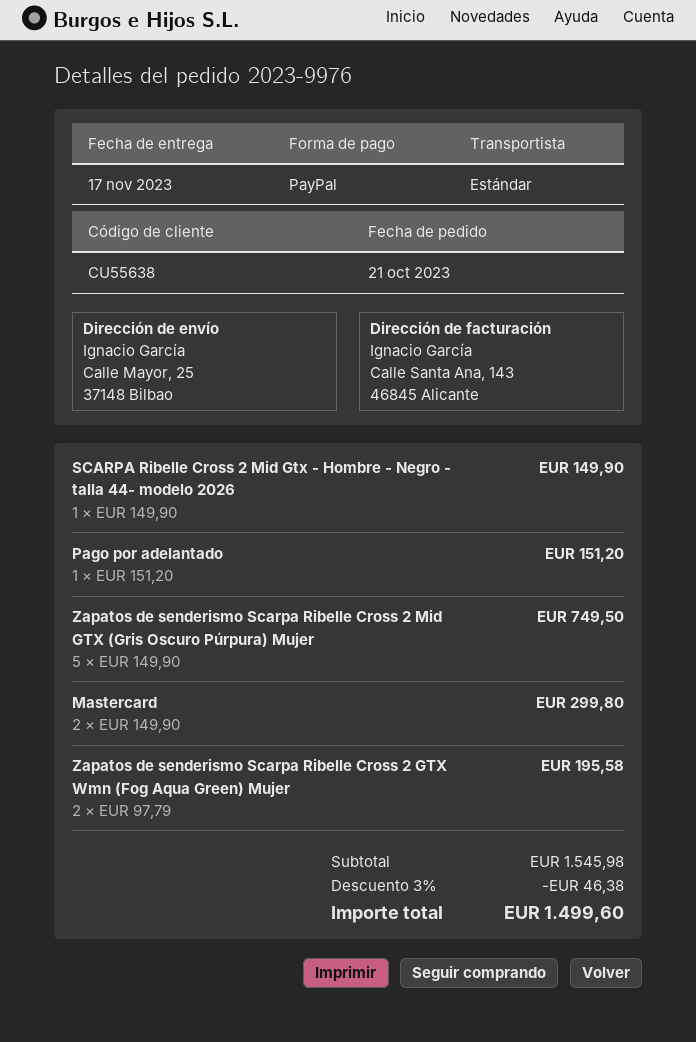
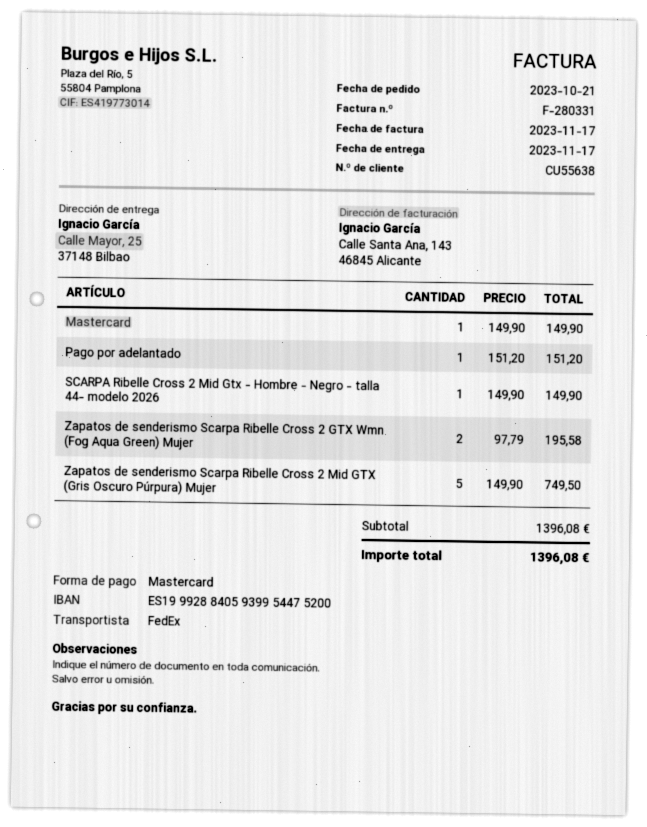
payment method: PayPal -> Mastercard
shipping method: standard -> FedEx
Mastercard: 2 x 149.90 = 299.80 -> 1 x 149.90 = 149.90
subtotal: 1545.98 -> 1396.08
discount: 3% = 46.38 -> none
total: 1499.60 -> 1396.08

